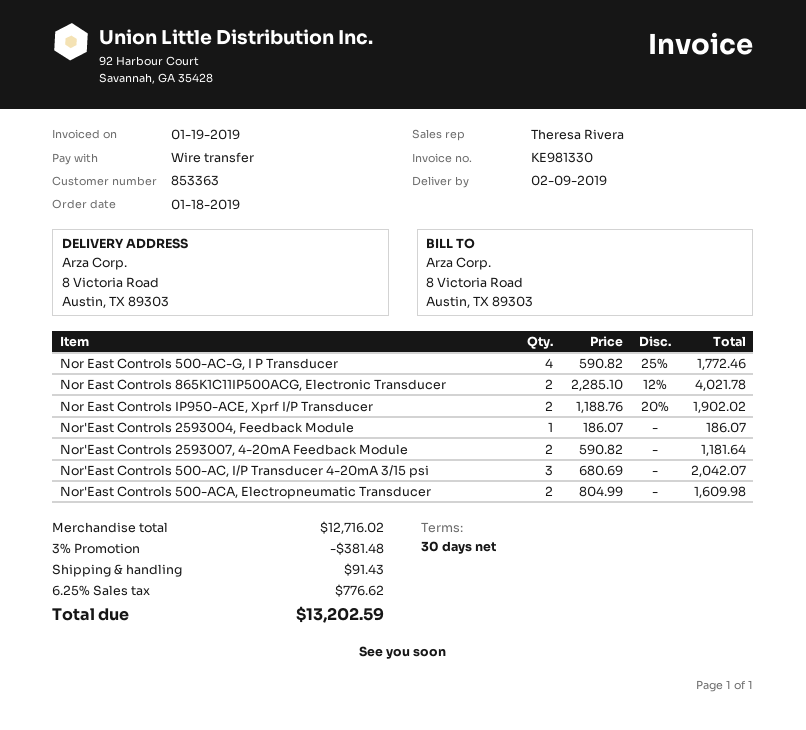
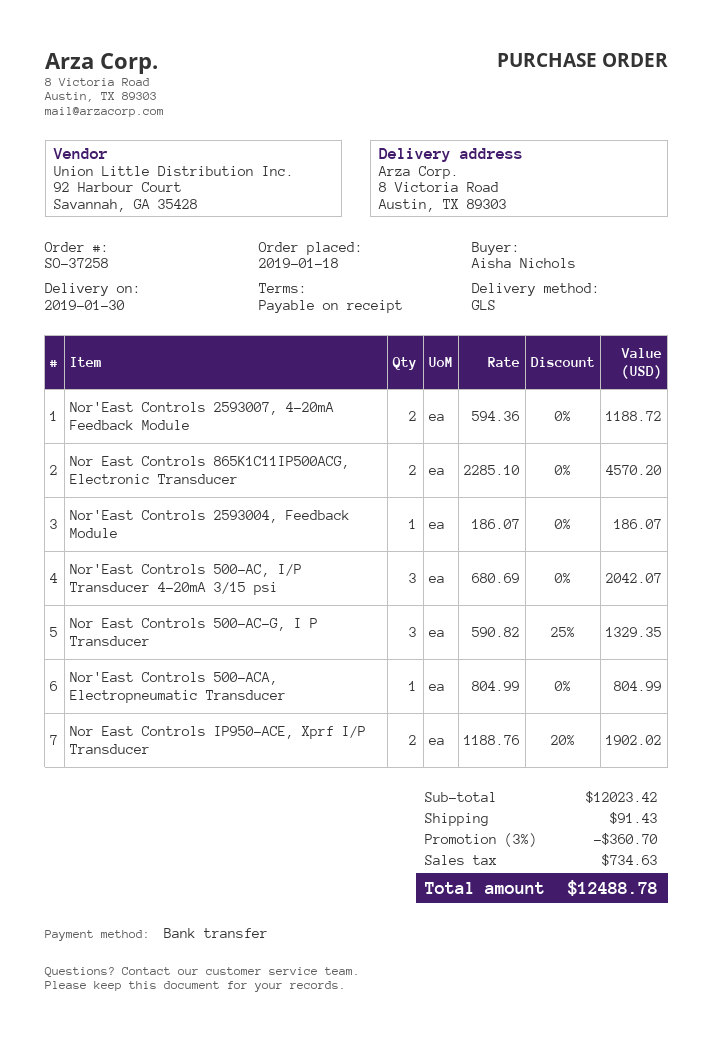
delivery date: 2019-02-09 -> 2019-01-30
payment terms: 30 days -> on receipt
Nor East Controls 500-AC-G, I P Transducer: 4 x 590.82 - 25% = 1772.46 -> 3 x 590.82 - 25% = 1329.35
Nor East Controls 865K1C11IP500ACG, Electronic Transducer: 2 x 2285.10 - 12% = 4021.78 -> 2 x 2285.10 = 4570.20
Nor'East Controls 2593007, 4-20mA Feedback Module: 2 x 590.82 = 1181.64 -> 2 x 594.36 = 1188.72
Nor'East Controls 500-ACA, Electropneumatic Transducer: 2 x 804.99 = 1609.98 -> 1 x 804.99 = 804.99
subtotal: 12716.02 -> 12023.42
discount: 3% = 381.48 -> 3% = 360.70
tax: 776.62 -> 734.63
total: 13202.59 -> 12488.78

